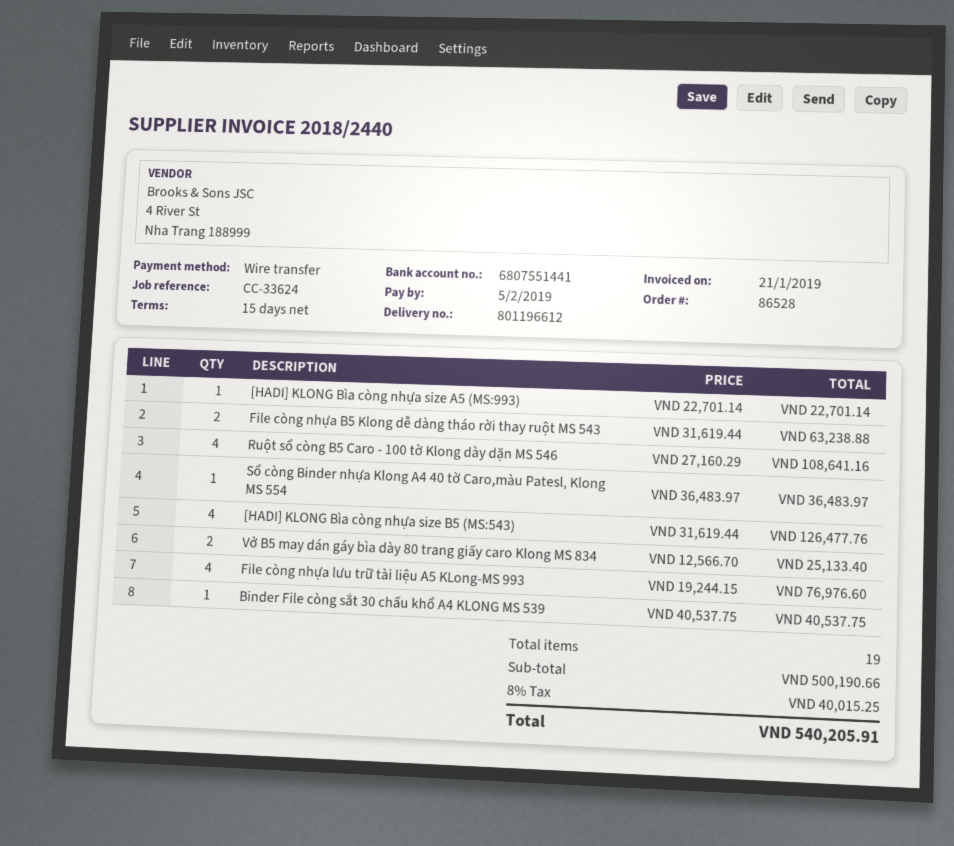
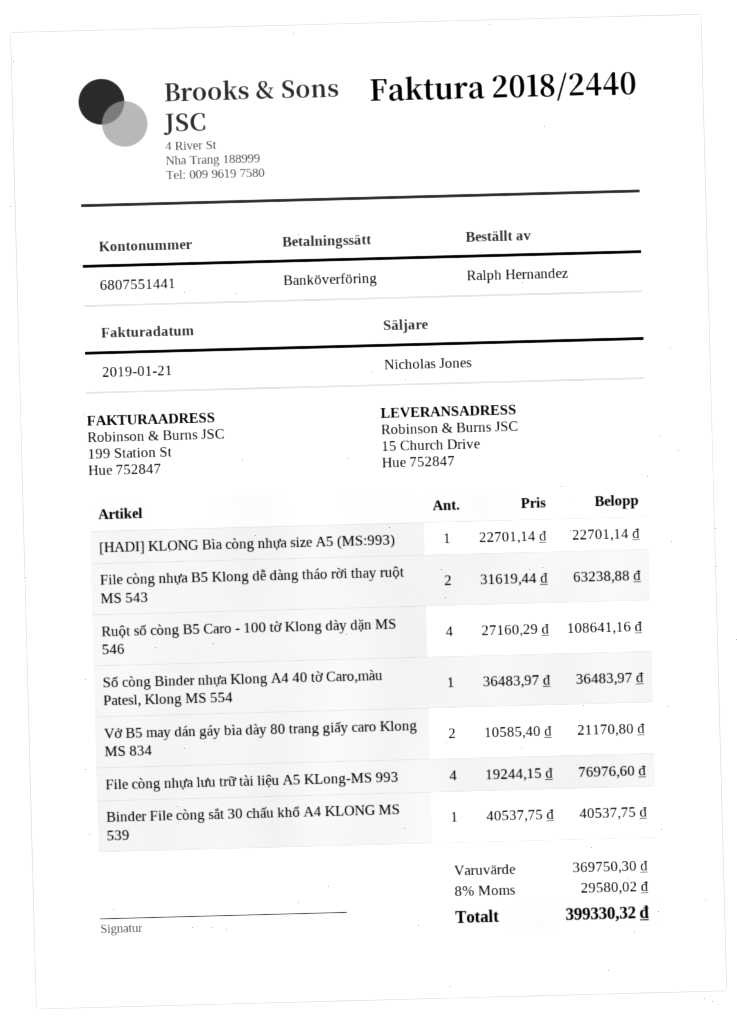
[HADI] KLONG Bìa còng nhựa size B5 (MS:543): 4 x 31619.44 = 126477.76 -> none
Vở B5 may dán gáy bìa dày 80 trang giấy caro Klong MS 834: 2 x 12566.70 = 25133.40 -> 2 x 10585.40 = 21170.80
subtotal: 500190.66 -> 369750.30
tax: 8% = 40015.25 -> 8% = 29580.02
total: 540205.91 -> 399330.32

